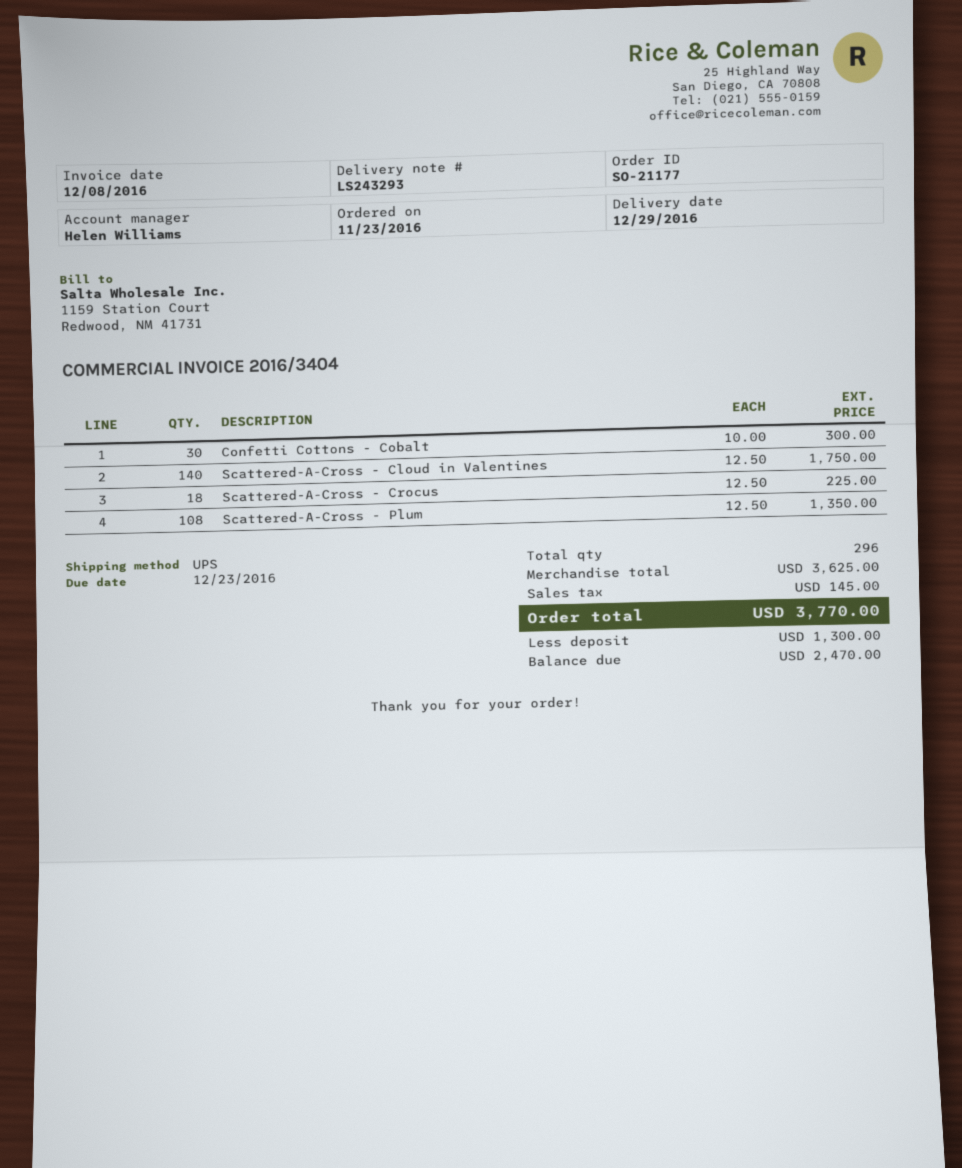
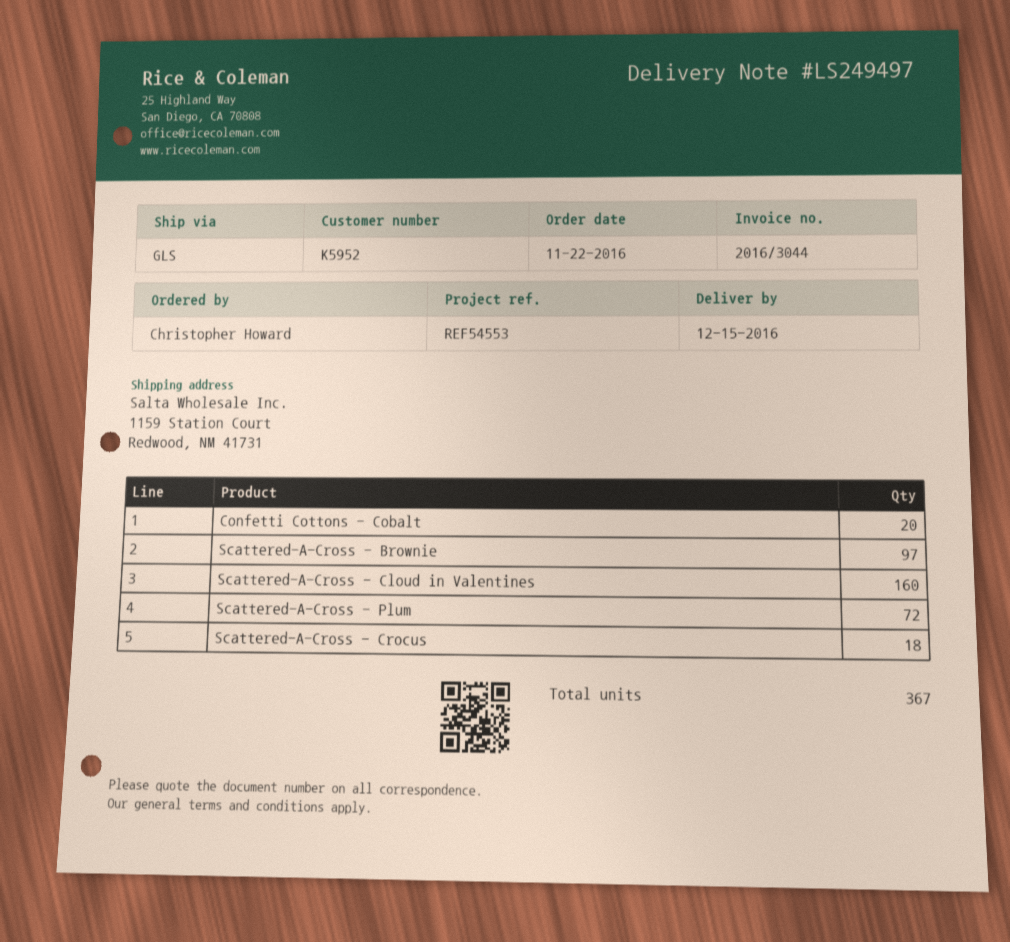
order date: 2016-11-23 -> 2016-11-22
delivery note number: LS243293 -> LS249497
delivery date: 2016-12-29 -> 2016-12-15
invoice number: 2016/3404 -> 2016/3044
shipping method: UPS -> GLS
Confetti Cottons - Cobalt: 30 -> 20
Scattered-A-Cross - Cloud in Valentines: 140 -> 160
Scattered-A-Cross - Plum: 108 -> 72
Scattered-A-Cross - Brownie: none -> 97
total quantity: 296 -> 367

